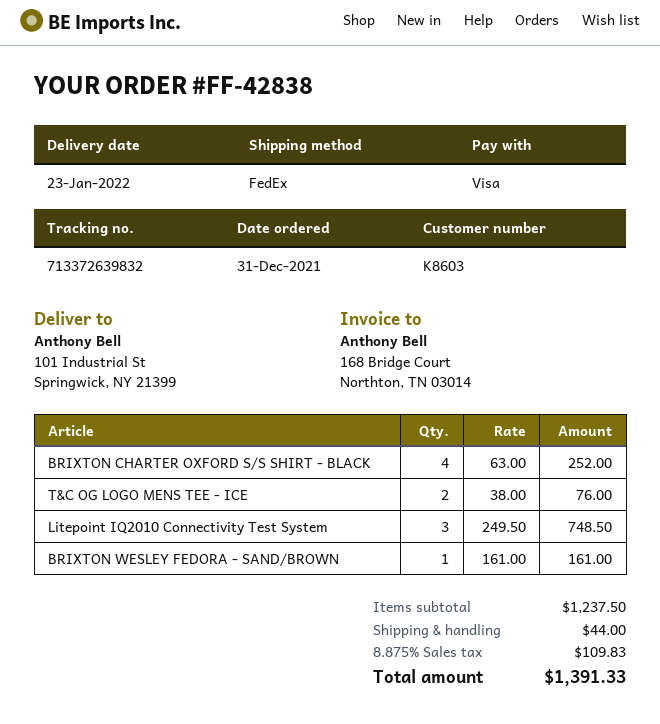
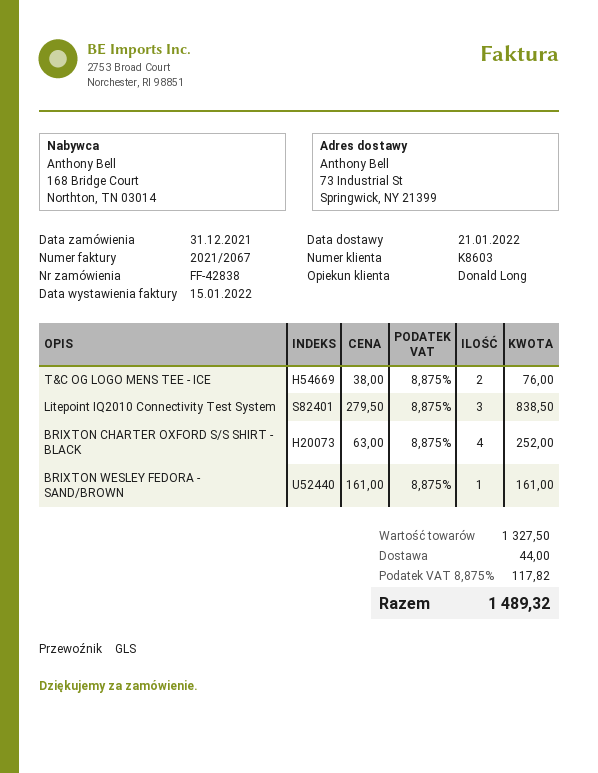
delivery date: 2022-01-23 -> 2022-01-21
shipping method: FedEx -> GLS
ship to: 101 Industrial St, Springwick, NY 21399 -> 73 Industrial St, Springwick, NY 21399
Litepoint IQ2010 Connectivity Test System: 3 x 249.50 = 748.50 -> 3 x 279.50 = 838.50
subtotal: 1237.50 -> 1327.50
tax: 8.875% = 109.83 -> 8.875% = 117.82
total: 1391.33 -> 1489.32

